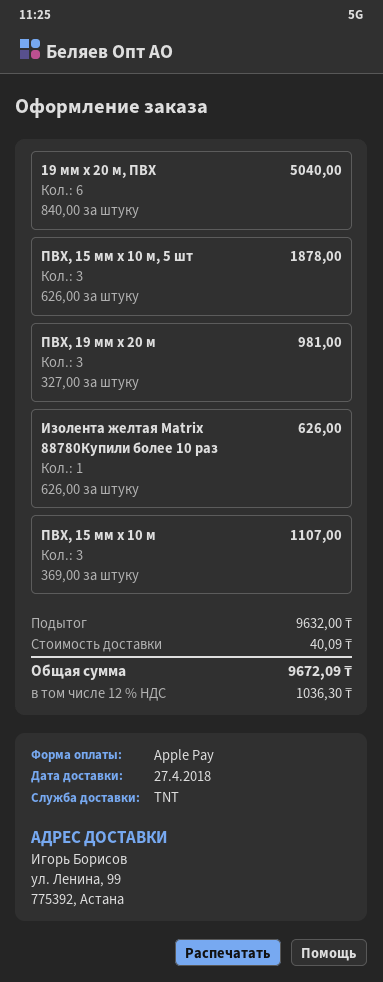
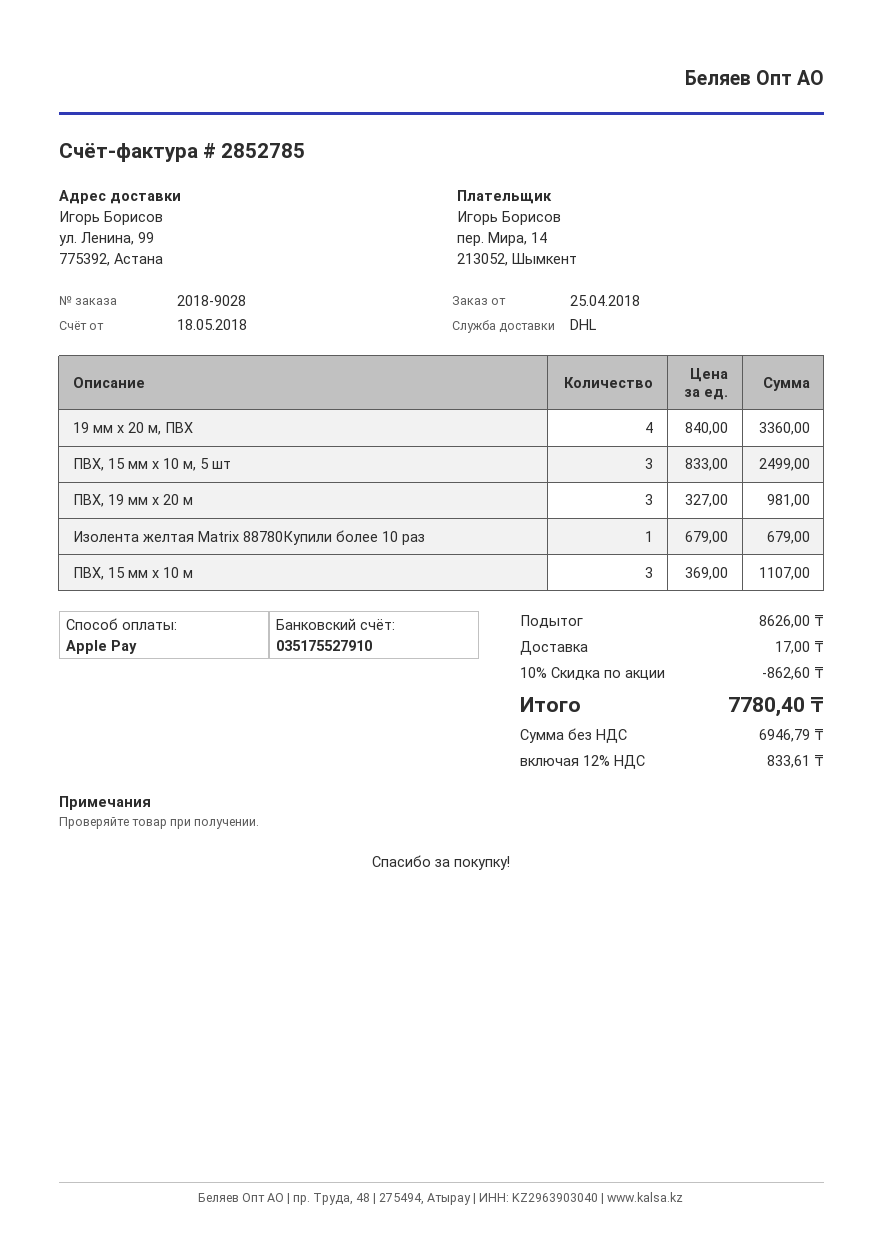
shipping method: TNT -> DHL
19 мм х 20 м, ПВХ: 6 x 840.00 = 5040.00 -> 4 x 840.00 = 3360.00
ПВХ, 15 мм х 10 м, 5 шт: 3 x 626.00 = 1878.00 -> 3 x 833.00 = 2499.00
Изолента желтая Matrix 88780Купили более 10 раз: 1 x 626.00 = 626.00 -> 1 x 679.00 = 679.00
subtotal: 9632.00 -> 8626.00
discount: none -> 10% = 862.60
shipping: 40.09 -> 17.00
tax: 12% = 1036.30 -> 12% = 833.61
total: 9672.09 -> 7780.40

